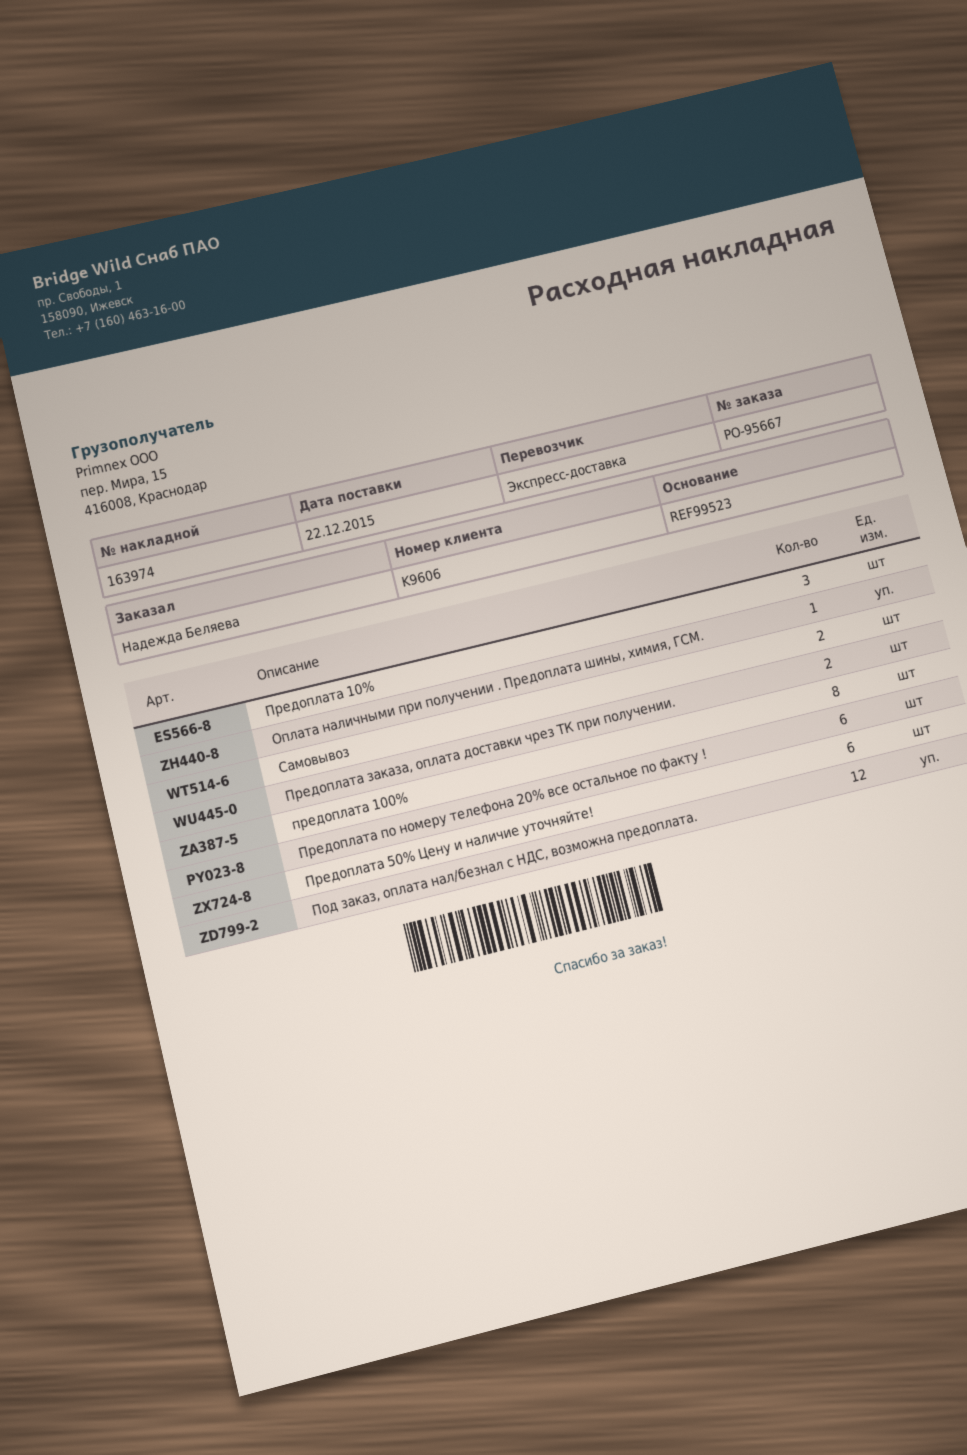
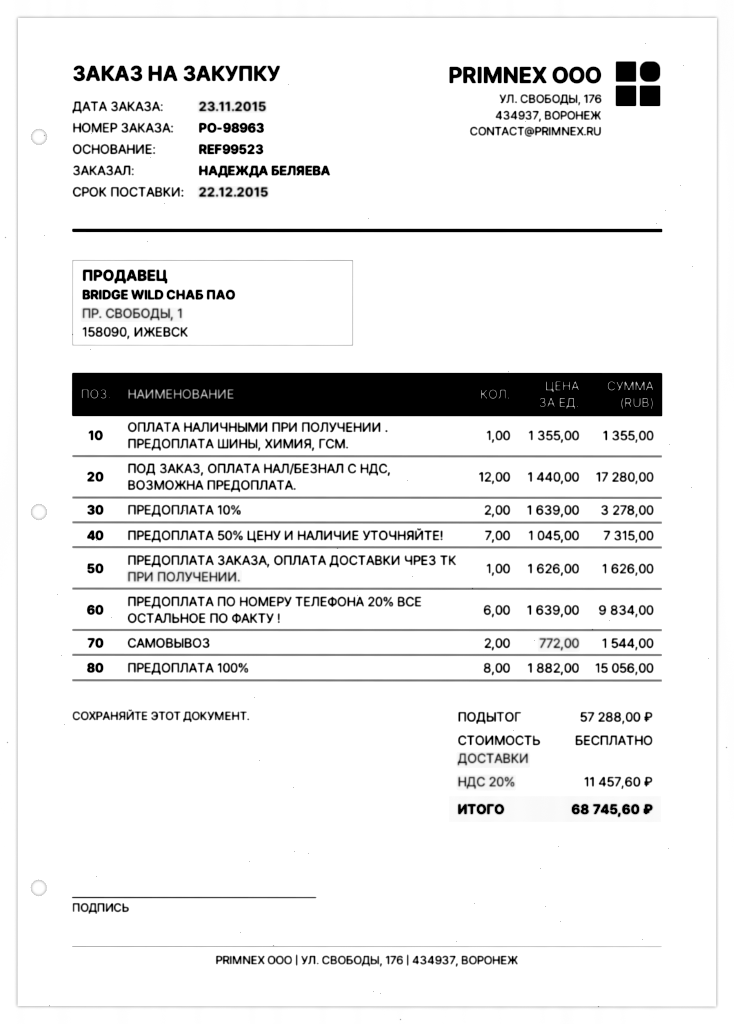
order number: PO-95667 -> PO-98963
Предоплата 10%: 3 -> 2
Предоплата заказа, оплата доставки чрез ТК при получении.: 2 -> 1
Предоплата 50% Цену и наличие уточняйте!: 6 -> 7

